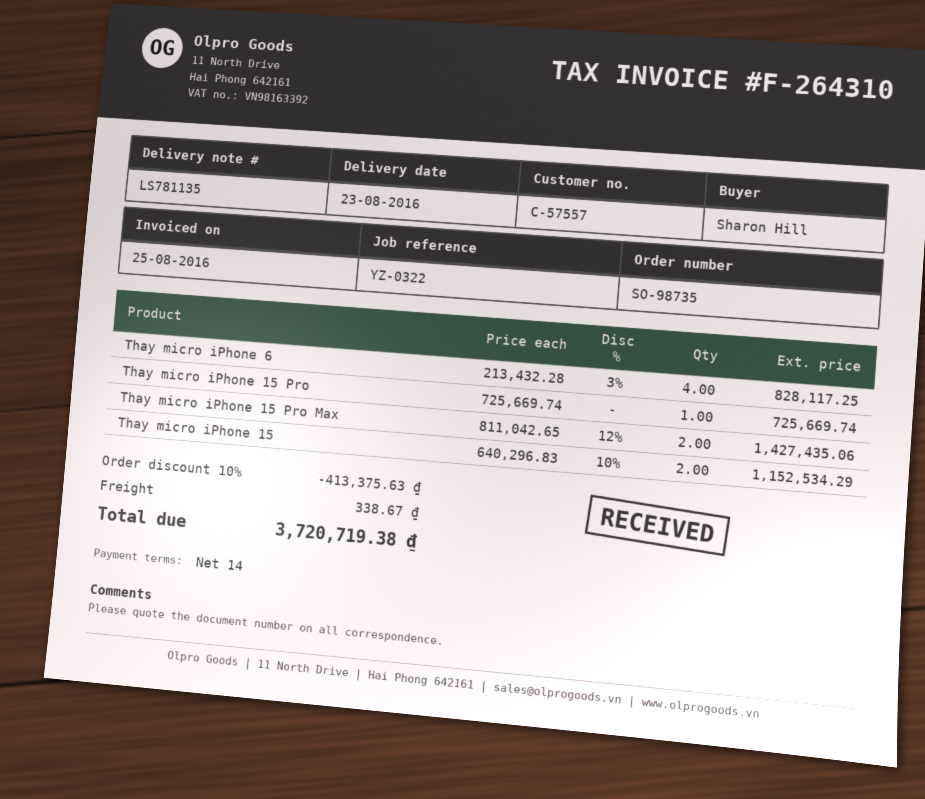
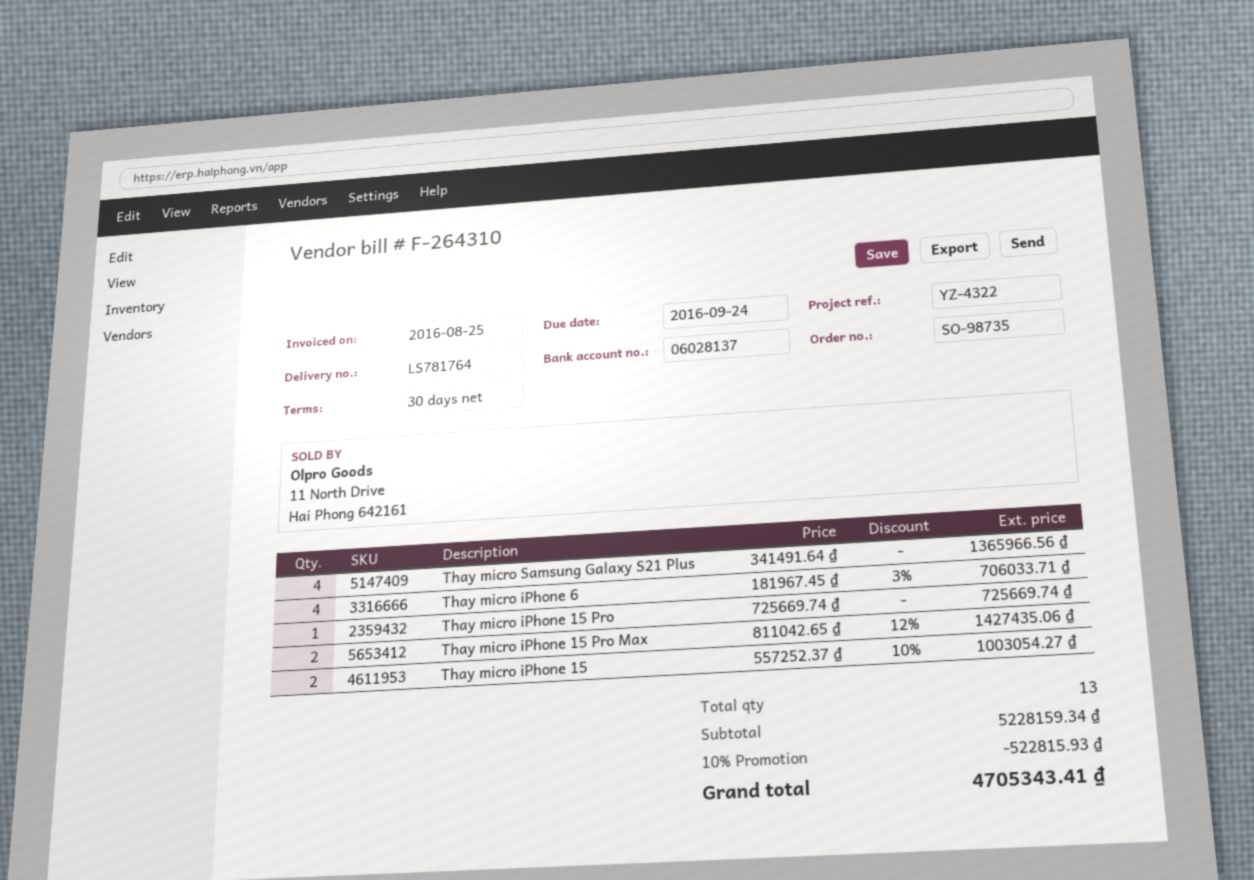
delivery note number: LS781135 -> LS781764
payment terms: 14 days -> 30 days
reference: YZ-0322 -> YZ-4322
Thay micro iPhone 6: 4 x 213432.28 - 3% = 828117.25 -> 4 x 181967.45 - 3% = 706033.71
Thay micro iPhone 15: 2 x 640296.83 - 10% = 1152534.29 -> 2 x 557252.37 - 10% = 1003054.27
Thay micro Samsung Galaxy S21 Plus: none -> 4 x 341491.64 = 1365966.56
discount: 10% = 413375.63 -> 10% = 522815.93
shipping: 338.67 -> none
total: 3720719.38 -> 4705343.41

